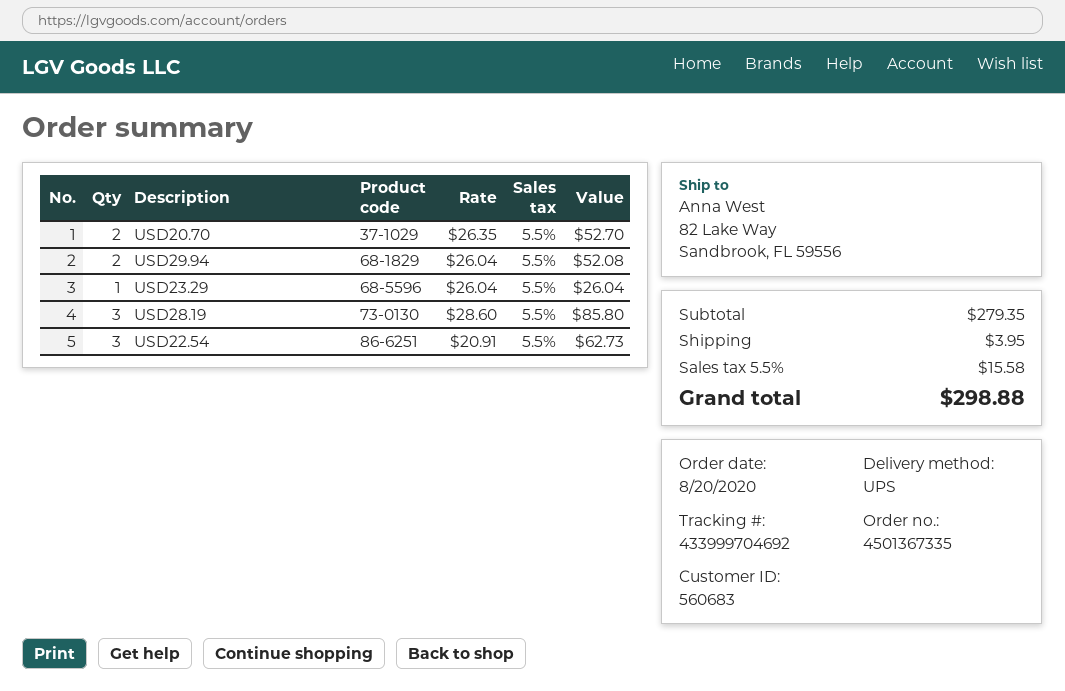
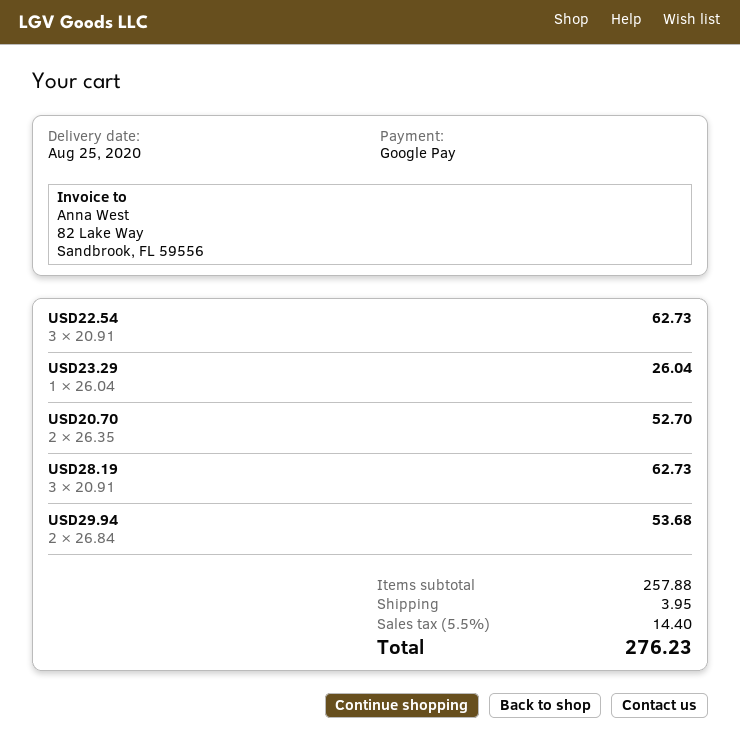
USD29.94: 2 x 26.04 = 52.08 -> 2 x 26.84 = 53.68
USD28.19: 3 x 28.60 = 85.80 -> 3 x 20.91 = 62.73
subtotal: 279.35 -> 257.88
tax: 5.5% = 15.58 -> 5.5% = 14.40
total: 298.88 -> 276.23

